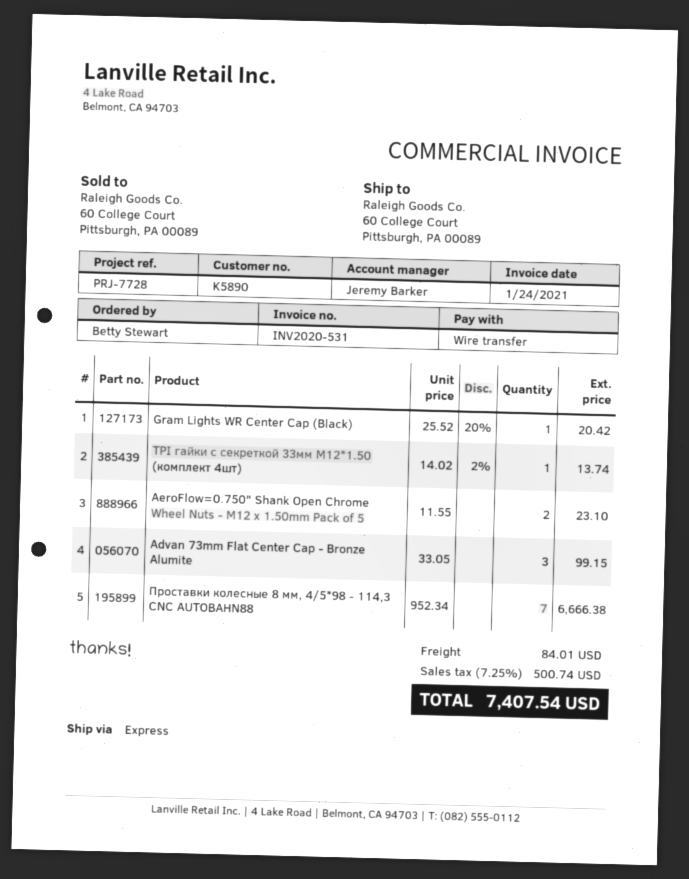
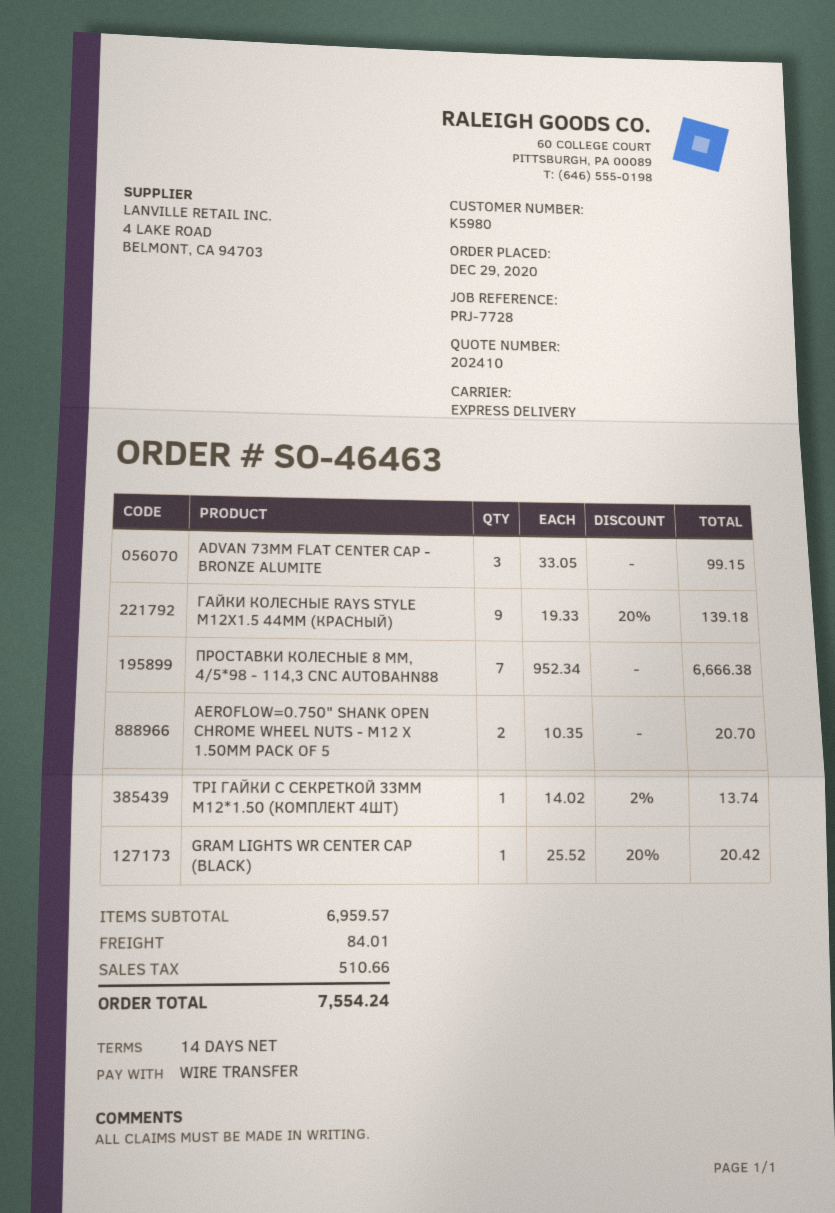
customer number: K5890 -> K5980
AeroFlow=0.750" Shank Open Chrome Wheel Nuts - M12 x 1.50mm Pack of 5: 2 x 11.55 = 23.10 -> 2 x 10.35 = 20.70
ГАЙКИ КОЛЕСНЫЕ RAYS STYLE M12X1.5 44ММ (КРАСНЫЙ): none -> 9 x 19.33 - 20% = 139.18
tax: 500.74 -> 510.66
total: 7407.54 -> 7554.24

